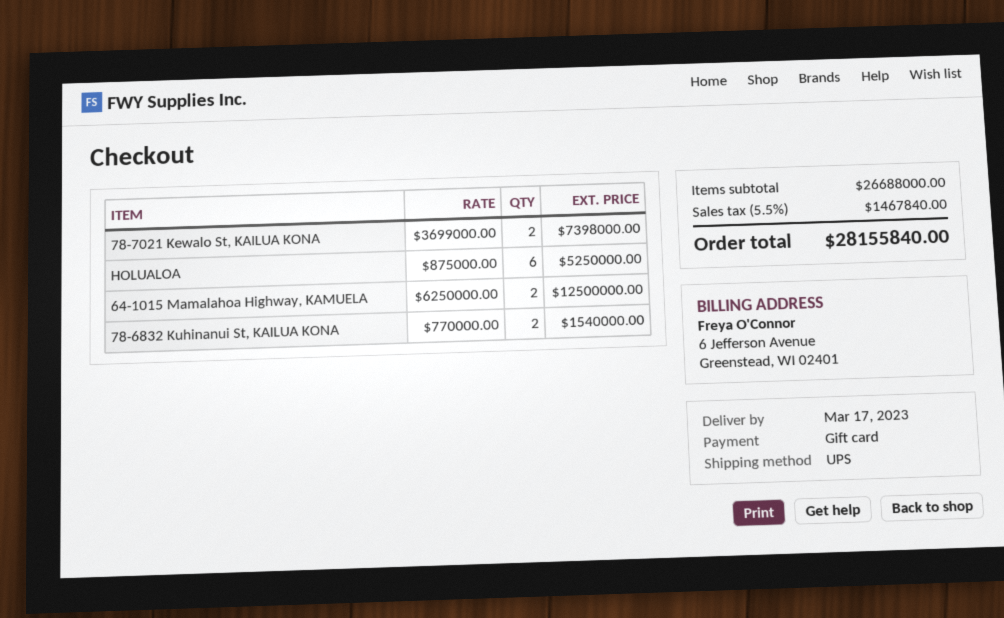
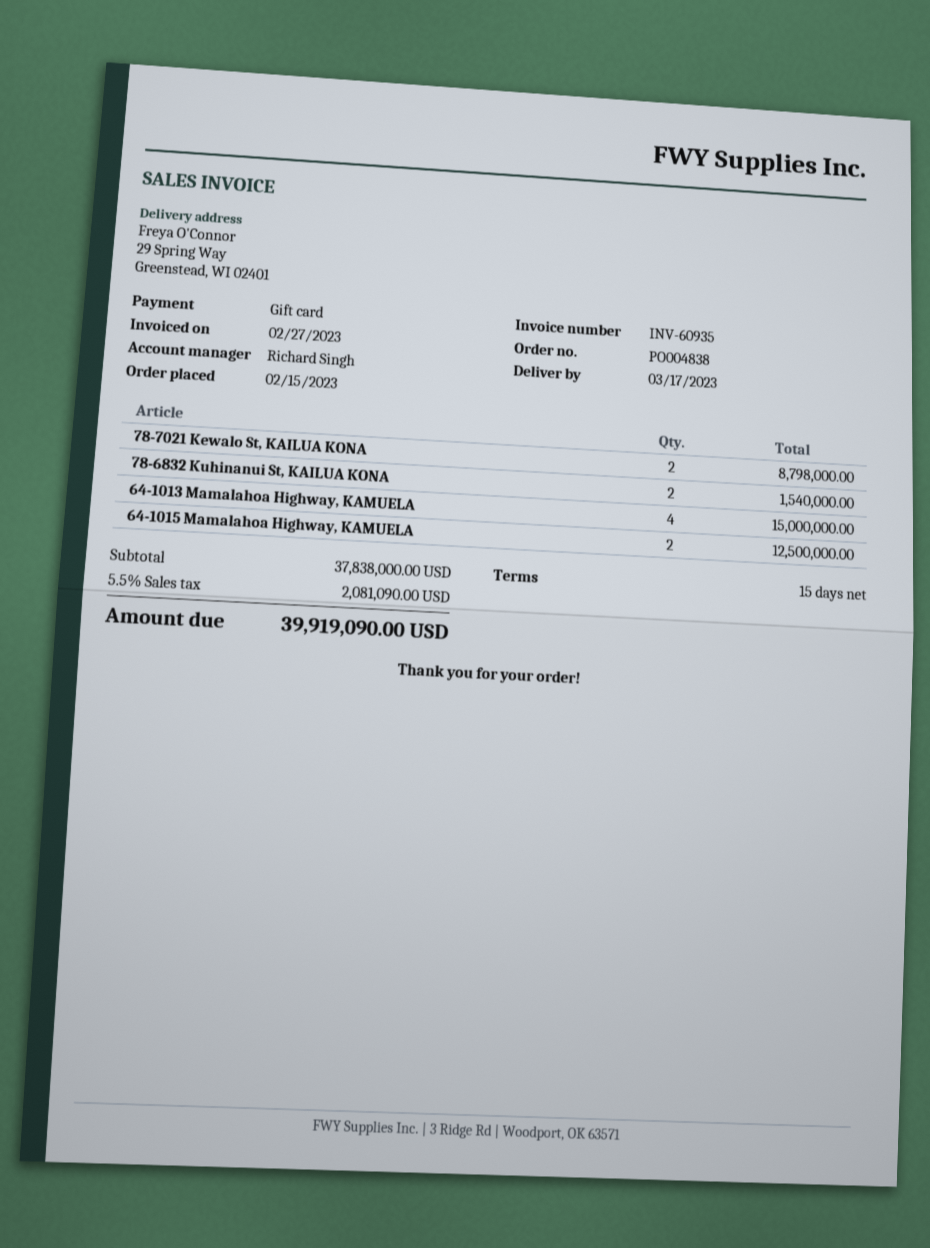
78-7021 Kewalo St, KAILUA KONA: 2 for 7398000.00 -> 2 for 8798000.00
HOLUALOA: 6 for 5250000.00 -> none
64-1013 Mamalahoa Highway, KAMUELA: none -> 4 for 15000000.00
subtotal: 26688000.00 -> 37838000.00
tax: 5.5% = 1467840.00 -> 5.5% = 2081090.00
total: 28155840.00 -> 39919090.00

